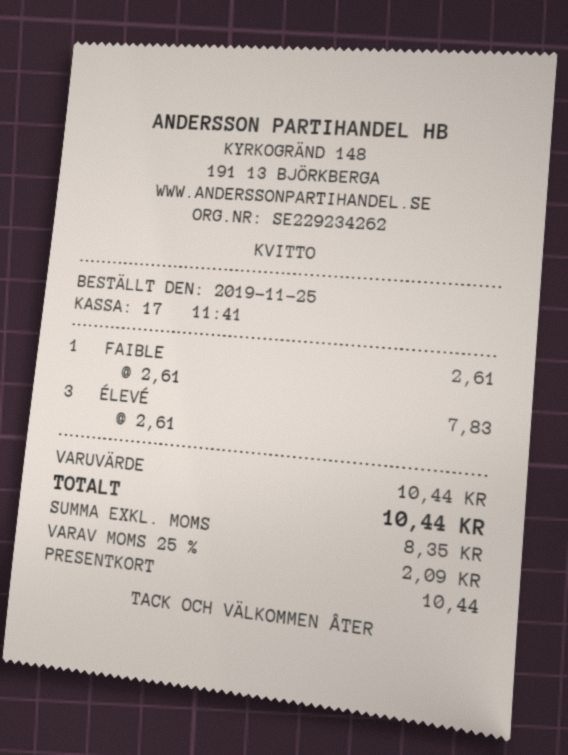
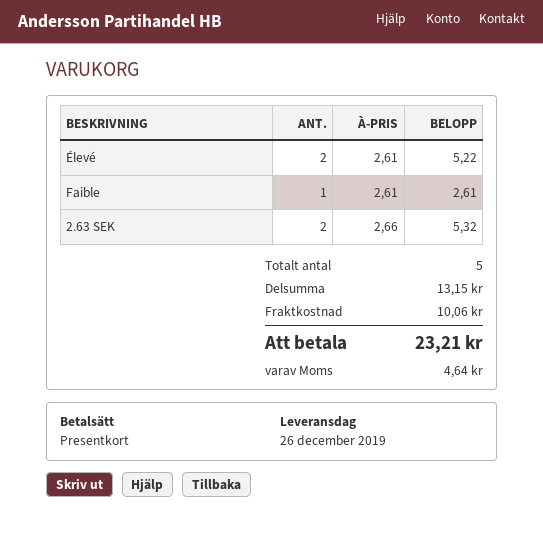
ÉLEVÉ: 3 x 2.61 = 7.83 -> 2 x 2.61 = 5.22
2.63 SEK: none -> 2 x 2.66 = 5.32
subtotal: 10.44 -> 13.15
shipping: none -> 10.06
tax: 2.09 -> 4.64
total: 10.44 -> 23.21

